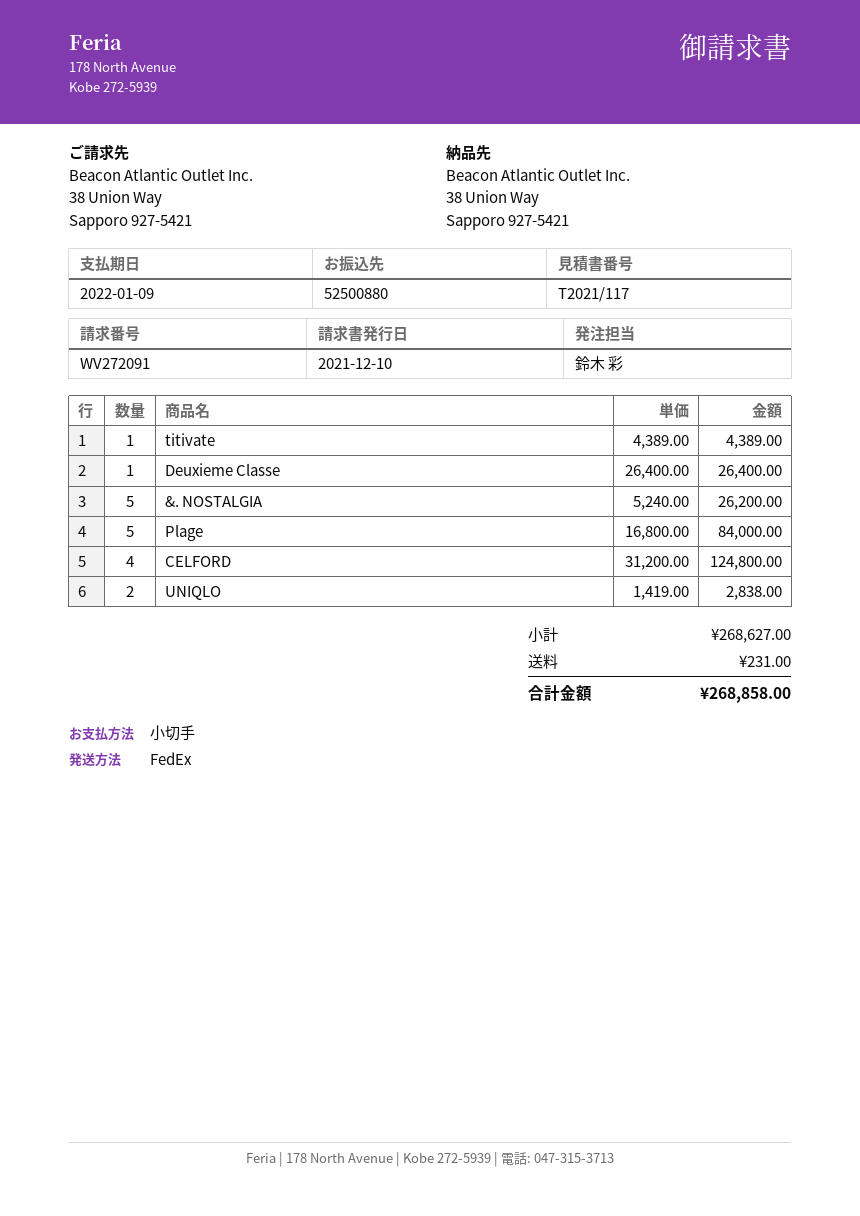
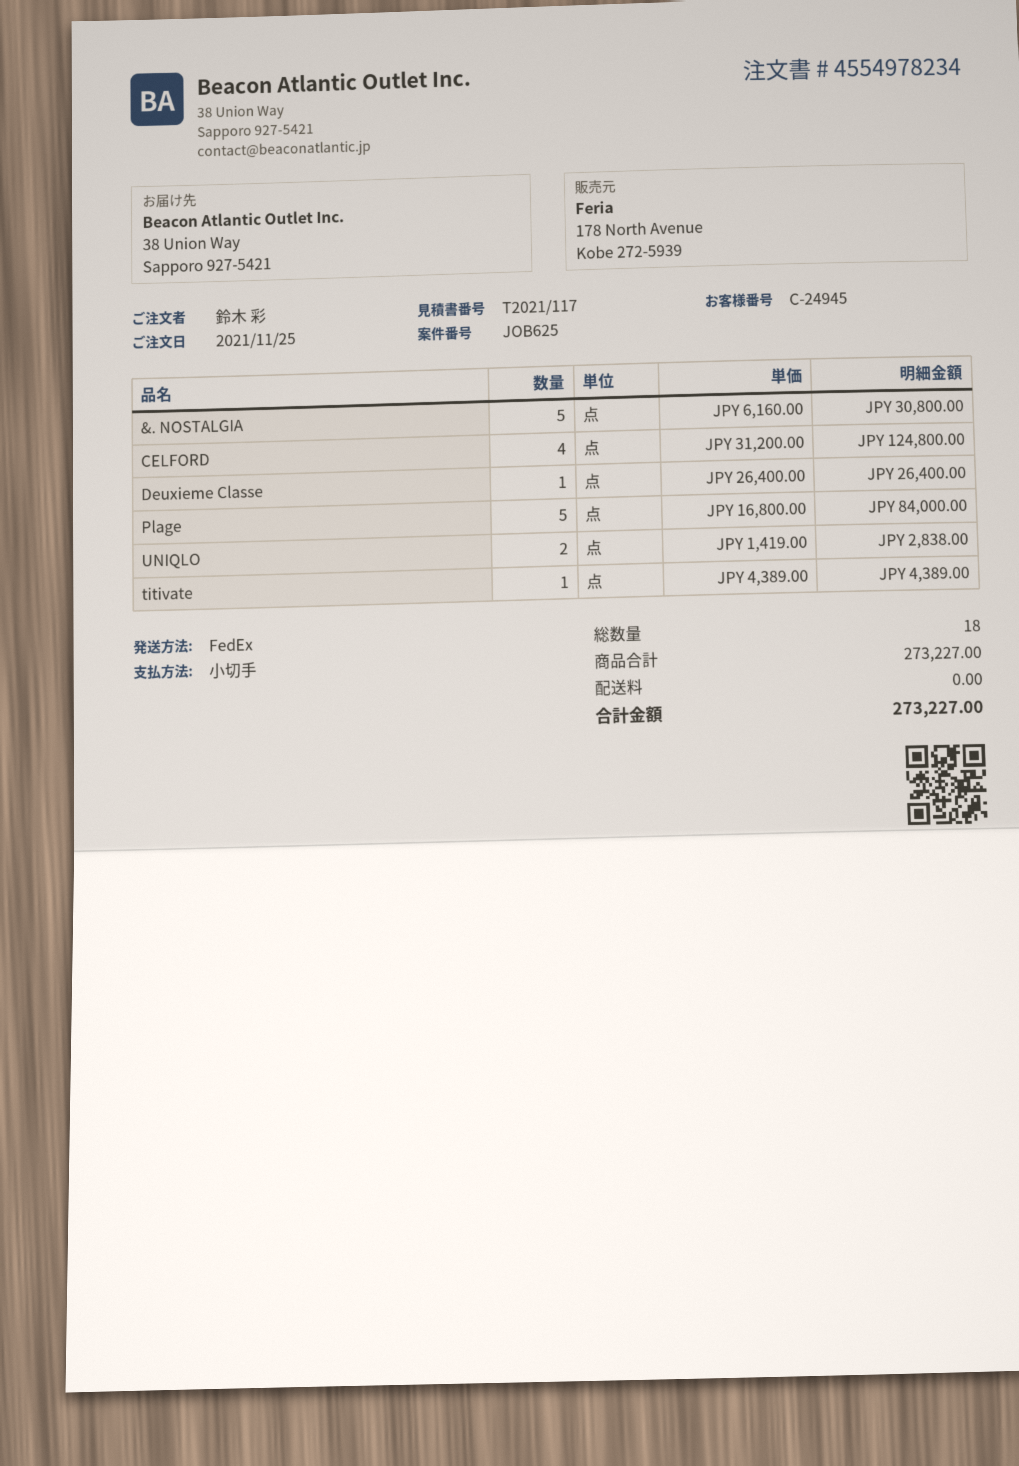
&. NOSTALGIA: 5 x 5240.00 = 26200.00 -> 5 x 6160.00 = 30800.00
subtotal: 268627.00 -> 273227.00
shipping: 231.00 -> 0.00
total: 268858.00 -> 273227.00

